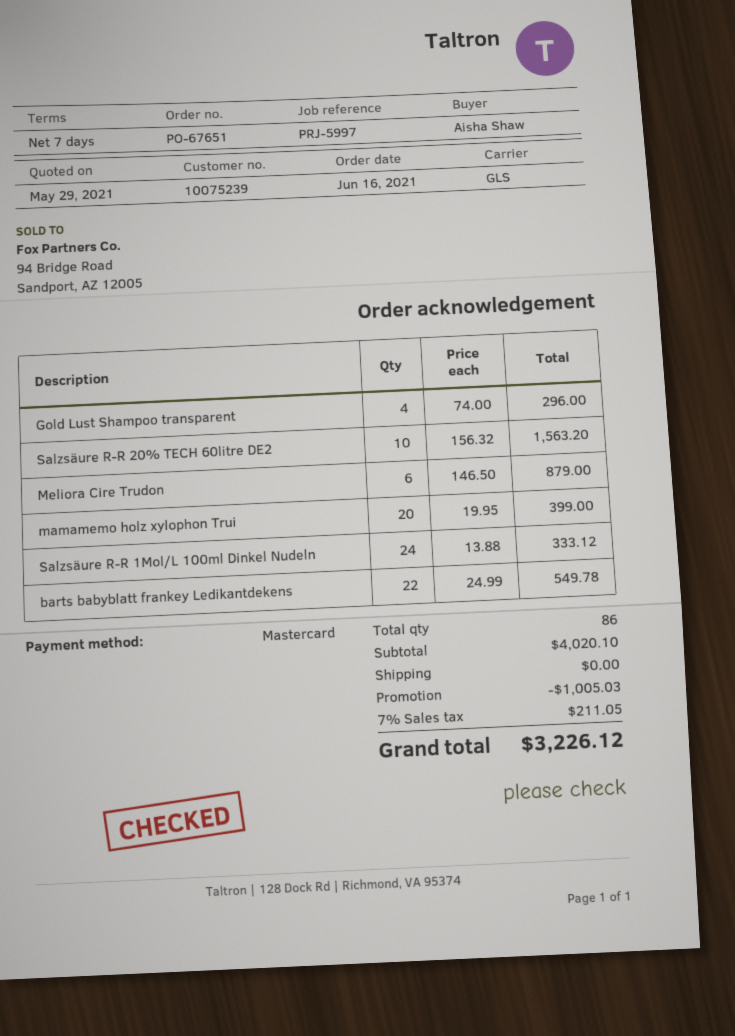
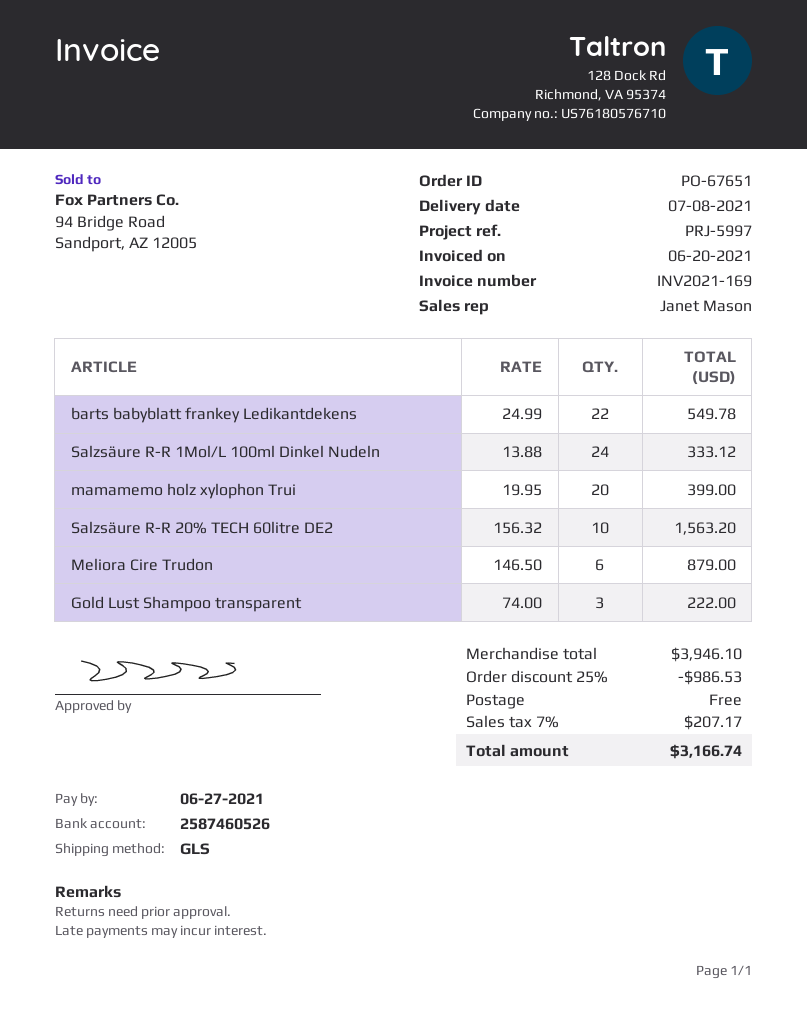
Gold Lust Shampoo transparent: 4 x 74.00 = 296.00 -> 3 x 74.00 = 222.00
subtotal: 4020.10 -> 3946.10
discount: 1005.03 -> 986.53
tax: 7% = 211.05 -> 7% = 207.17
total: 3226.12 -> 3166.74

